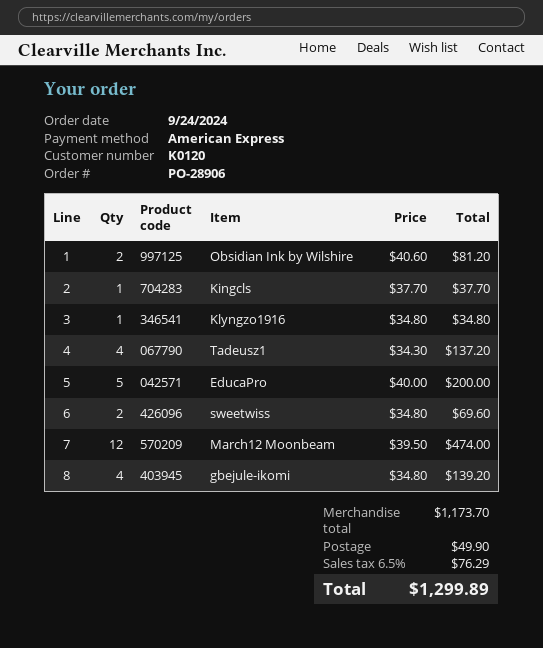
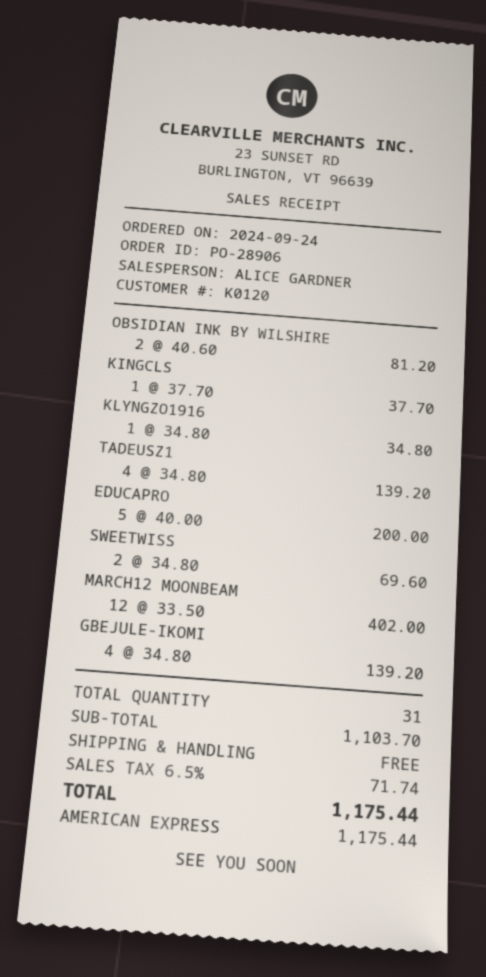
Tadeusz1: 4 x 34.30 = 137.20 -> 4 x 34.80 = 139.20
March12 Moonbeam: 12 x 39.50 = 474.00 -> 12 x 33.50 = 402.00
subtotal: 1173.70 -> 1103.70
shipping: 49.90 -> 0.00
tax: 6.5% = 76.29 -> 6.5% = 71.74
total: 1299.89 -> 1175.44

